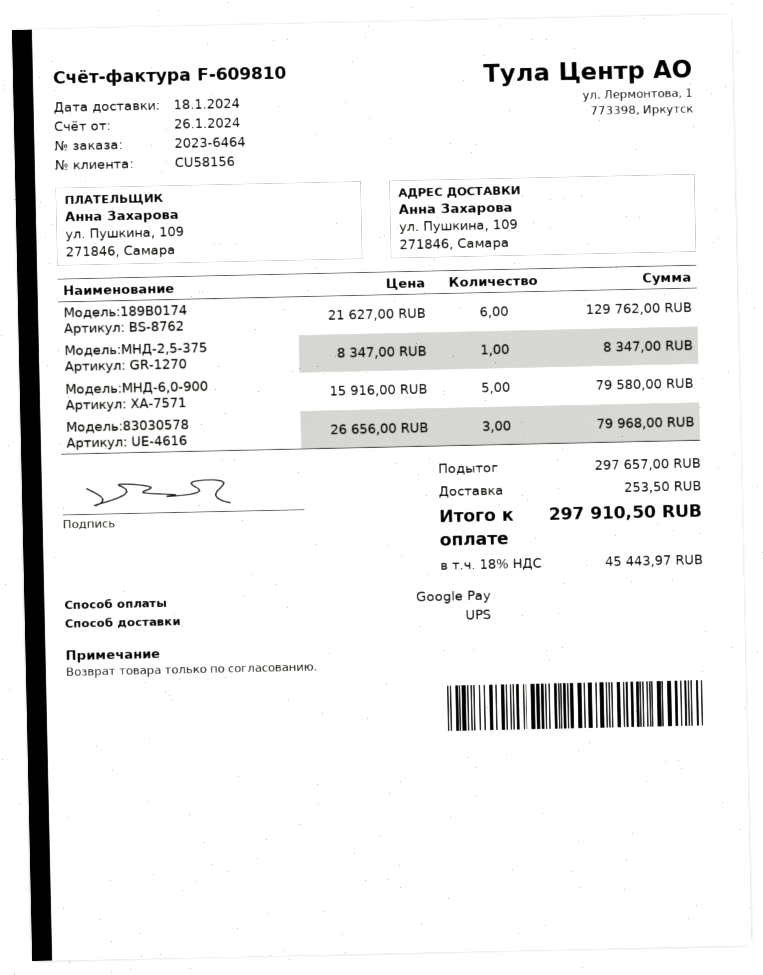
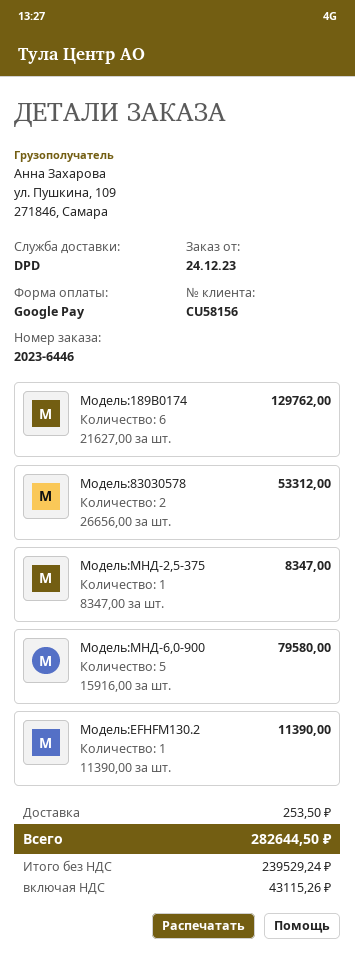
order number: 2023-6464 -> 2023-6446
shipping method: UPS -> DPD
Модель:83030578: 3 x 26656.00 = 79968.00 -> 2 x 26656.00 = 53312.00
Модель:EFHFM130.2: none -> 1 x 11390.00 = 11390.00
tax: 45443.97 -> 43115.26
total: 297910.50 -> 282644.50

